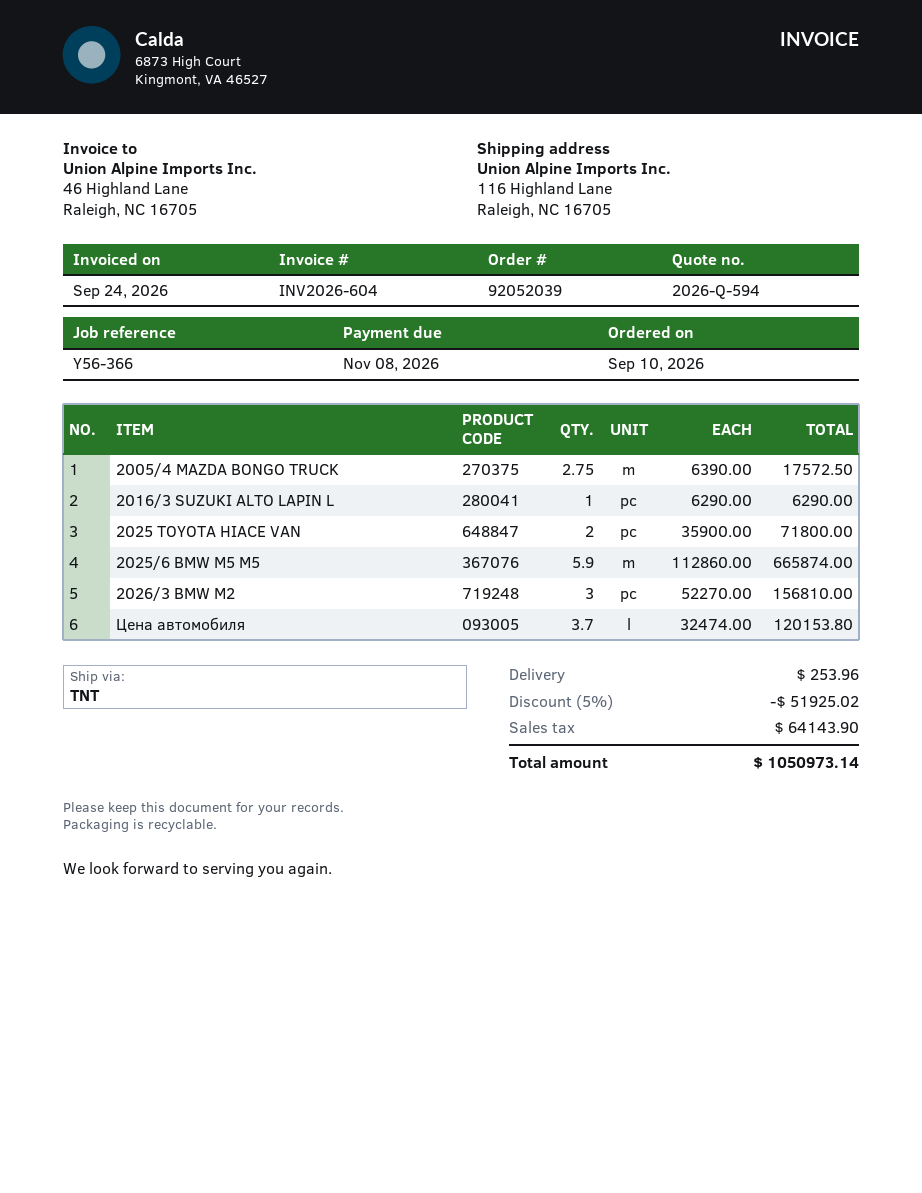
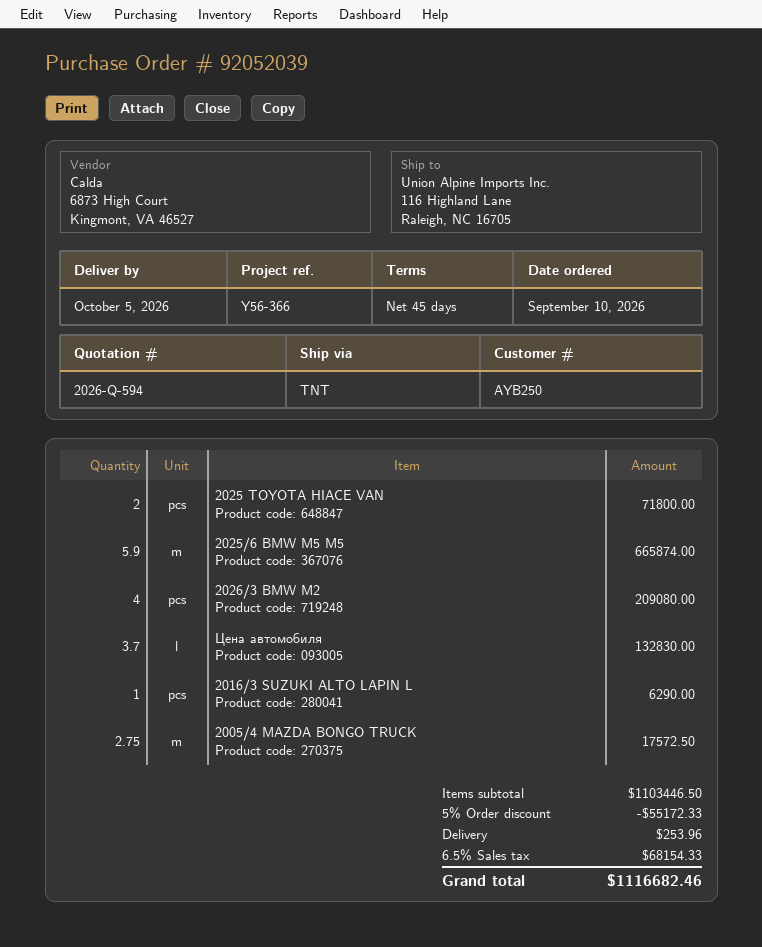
2026/3 BMW M2: 3 for 156810.00 -> 4 for 209080.00
Цена автомобиля: 3.7 for 120153.80 -> 3.7 for 132830.00
discount: 5% = 51925.02 -> 5% = 55172.33
tax: 64143.90 -> 68154.33
total: 1050973.14 -> 1116682.46

